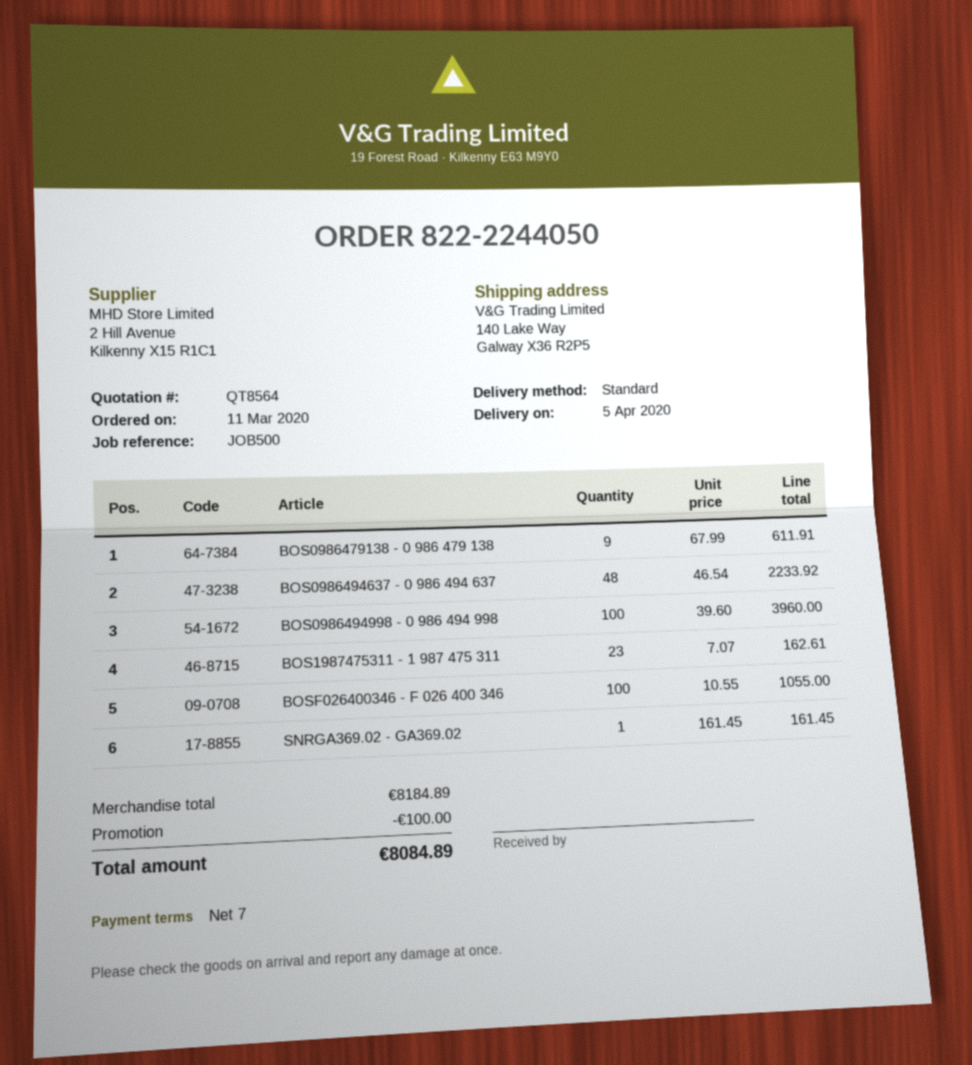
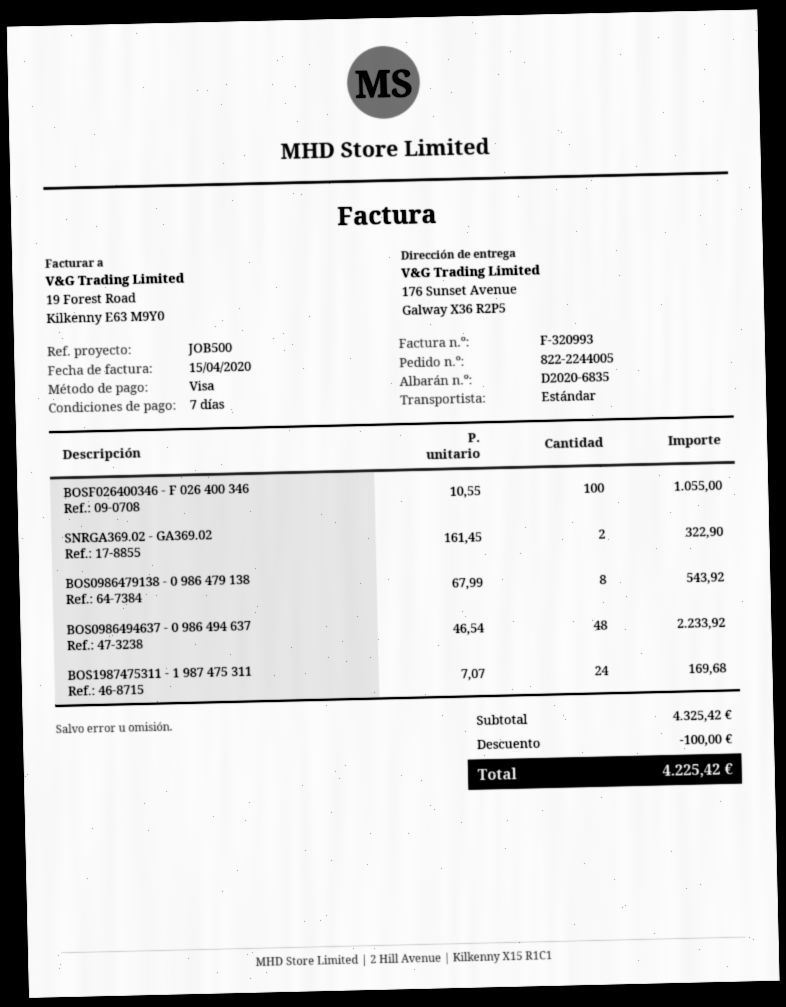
order number: 822-2244050 -> 822-2244005
ship to: 140 Lake Way, Galway X36 R2P5 -> 176 Sunset Avenue, Galway X36 R2P5
BOS0986479138 - 0 986 479 138: 9 x 67.99 = 611.91 -> 8 x 67.99 = 543.92
BOS0986494998 - 0 986 494 998: 100 x 39.60 = 3960.00 -> none
BOS1987475311 - 1 987 475 311: 23 x 7.07 = 162.61 -> 24 x 7.07 = 169.68
SNRGA369.02 - GA369.02: 1 x 161.45 = 161.45 -> 2 x 161.45 = 322.90
subtotal: 8184.89 -> 4325.42
total: 8084.89 -> 4225.42

